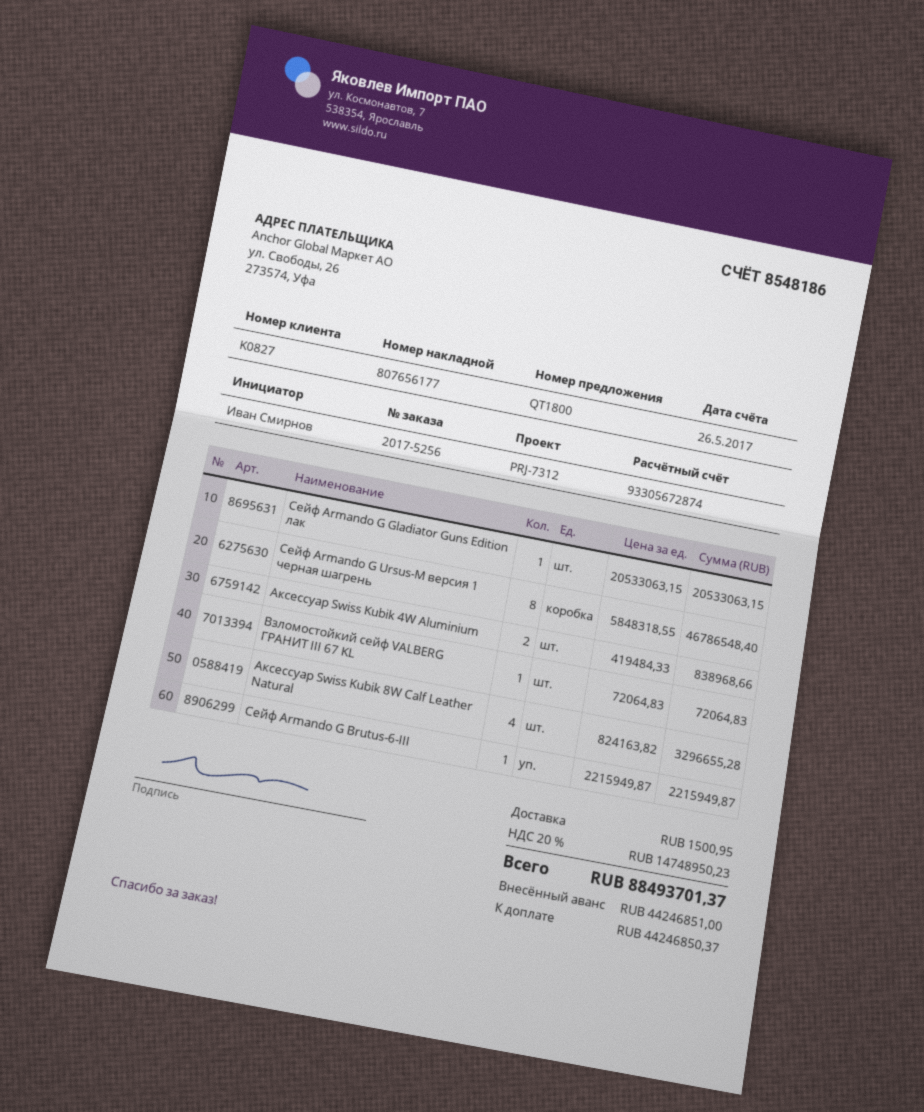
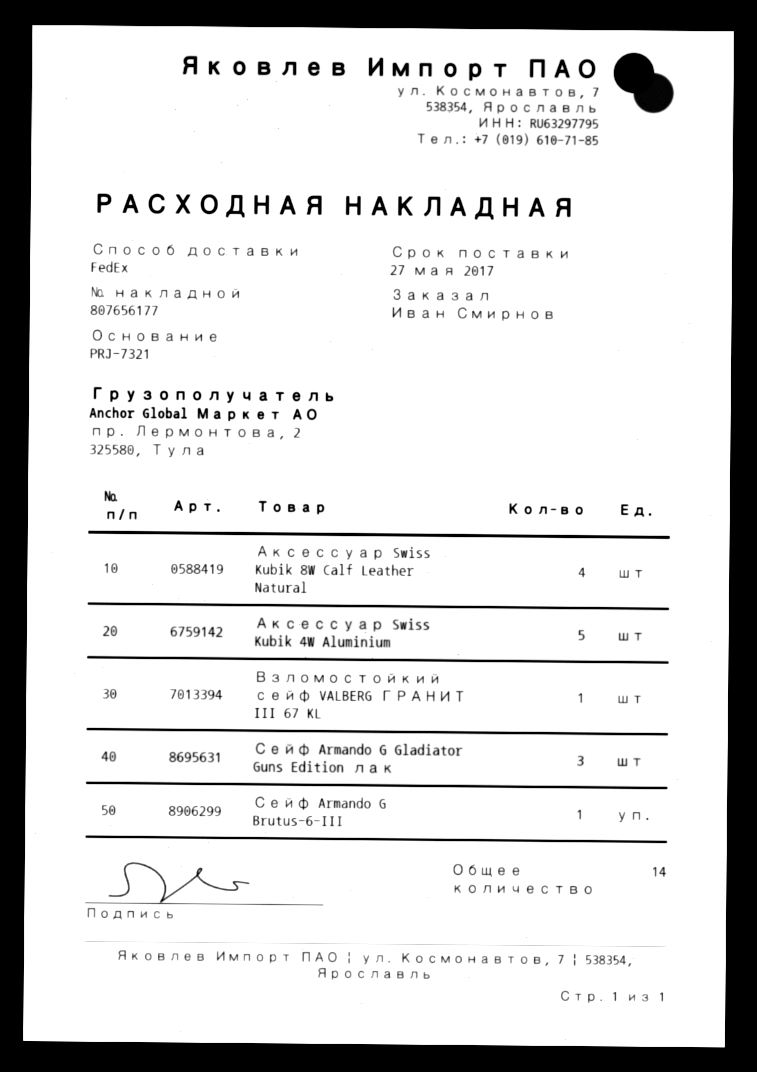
reference: PRJ-7312 -> PRJ-7321
Сейф Armando G Gladiator Guns Edition лак: 1 -> 3
Сейф Armando G Ursus-M версия 1 черная шагрень: 8 -> none
Аксессуар Swiss Kubik 4W Aluminium: 2 -> 5

